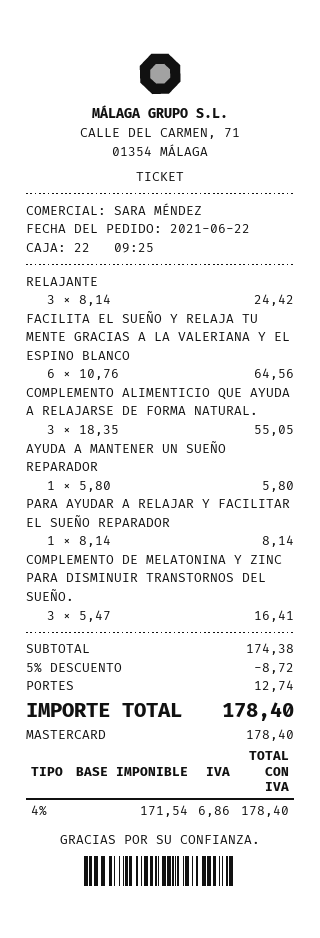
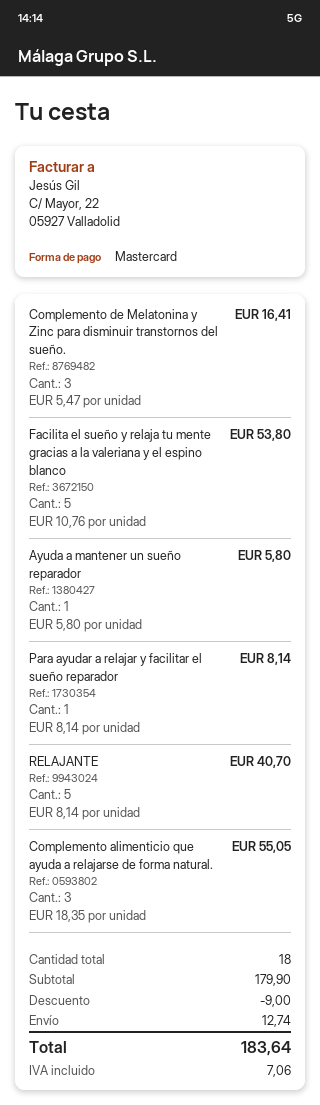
RELAJANTE: 3 x 8.14 = 24.42 -> 5 x 8.14 = 40.70
FACILITA EL SUEÑO Y RELAJA TU MENTE GRACIAS A LA VALERIANA Y EL ESPINO BLANCO: 6 x 10.76 = 64.56 -> 5 x 10.76 = 53.80
subtotal: 174.38 -> 179.90
discount: 8.72 -> 9.00
tax: 6.86 -> 7.06
total: 178.40 -> 183.64

